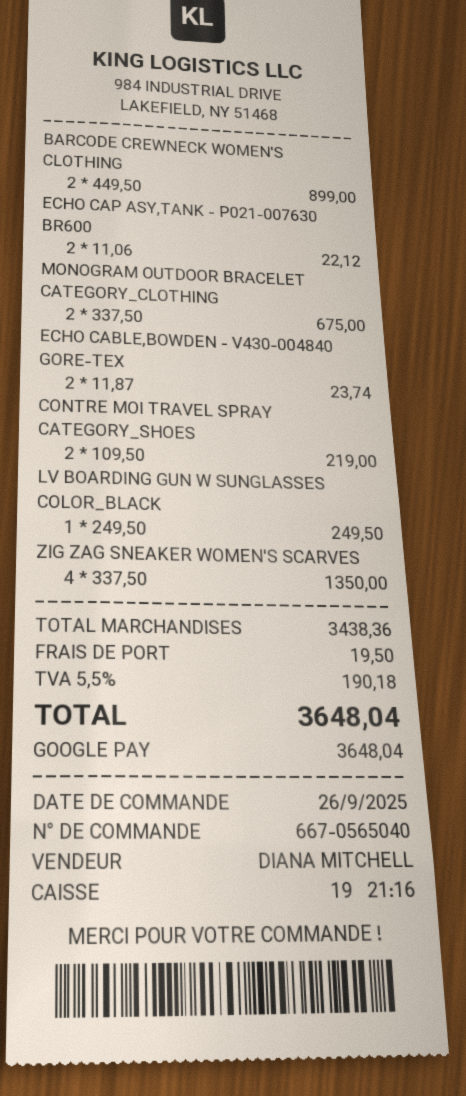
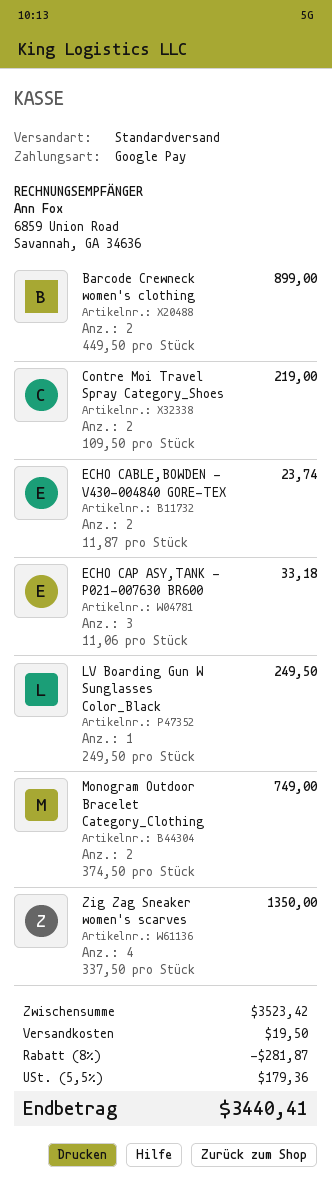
ECHO CAP ASY,TANK - P021-007630 BR600: 2 x 11.06 = 22.12 -> 3 x 11.06 = 33.18
MONOGRAM OUTDOOR BRACELET CATEGORY_CLOTHING: 2 x 337.50 = 675.00 -> 2 x 374.50 = 749.00
subtotal: 3438.36 -> 3523.42
discount: none -> 8% = 281.87
tax: 5.5% = 190.18 -> 5.5% = 179.36
total: 3648.04 -> 3440.41

